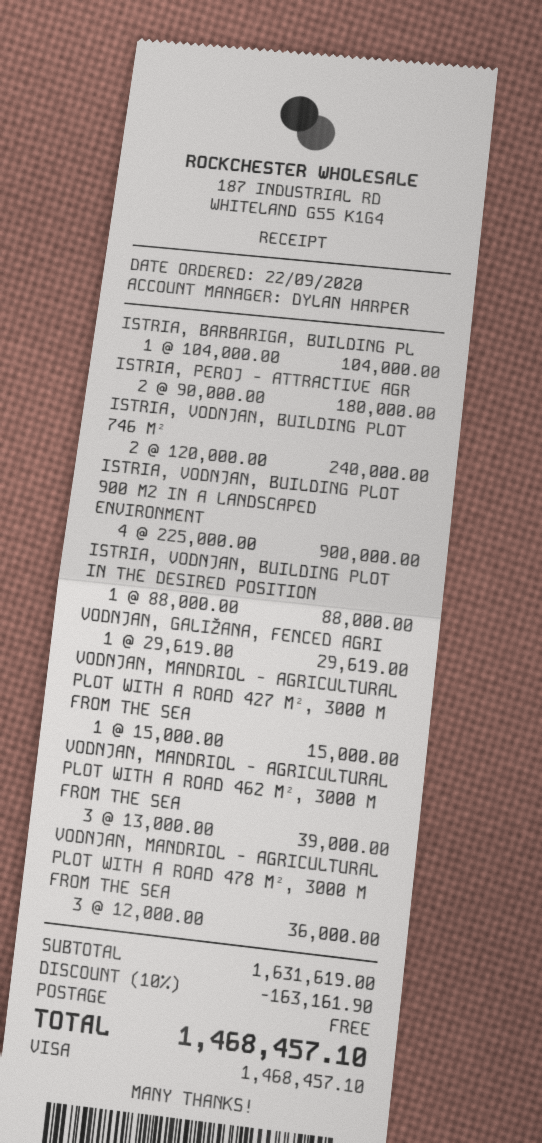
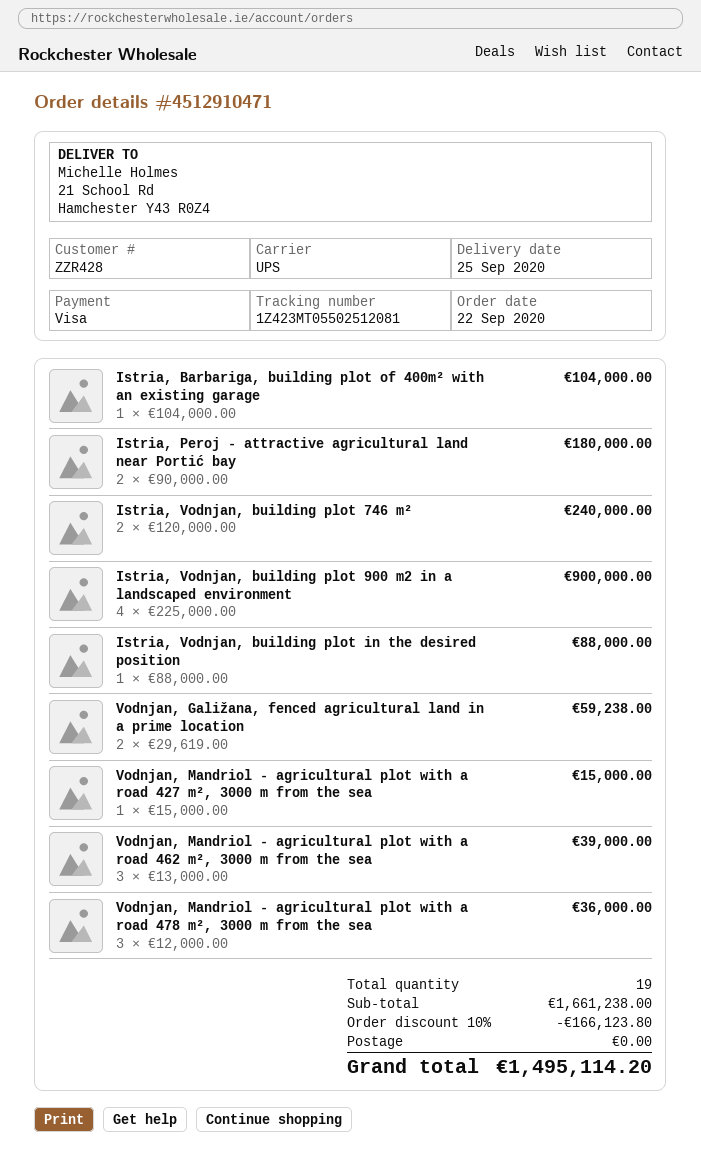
VODNJAN, GALIŽANA, FENCED AGRI: 1 x 29619.00 = 29619.00 -> 2 x 29619.00 = 59238.00
subtotal: 1631619.00 -> 1661238.00
discount: 10% = 163161.90 -> 10% = 166123.80
total: 1468457.10 -> 1495114.20

